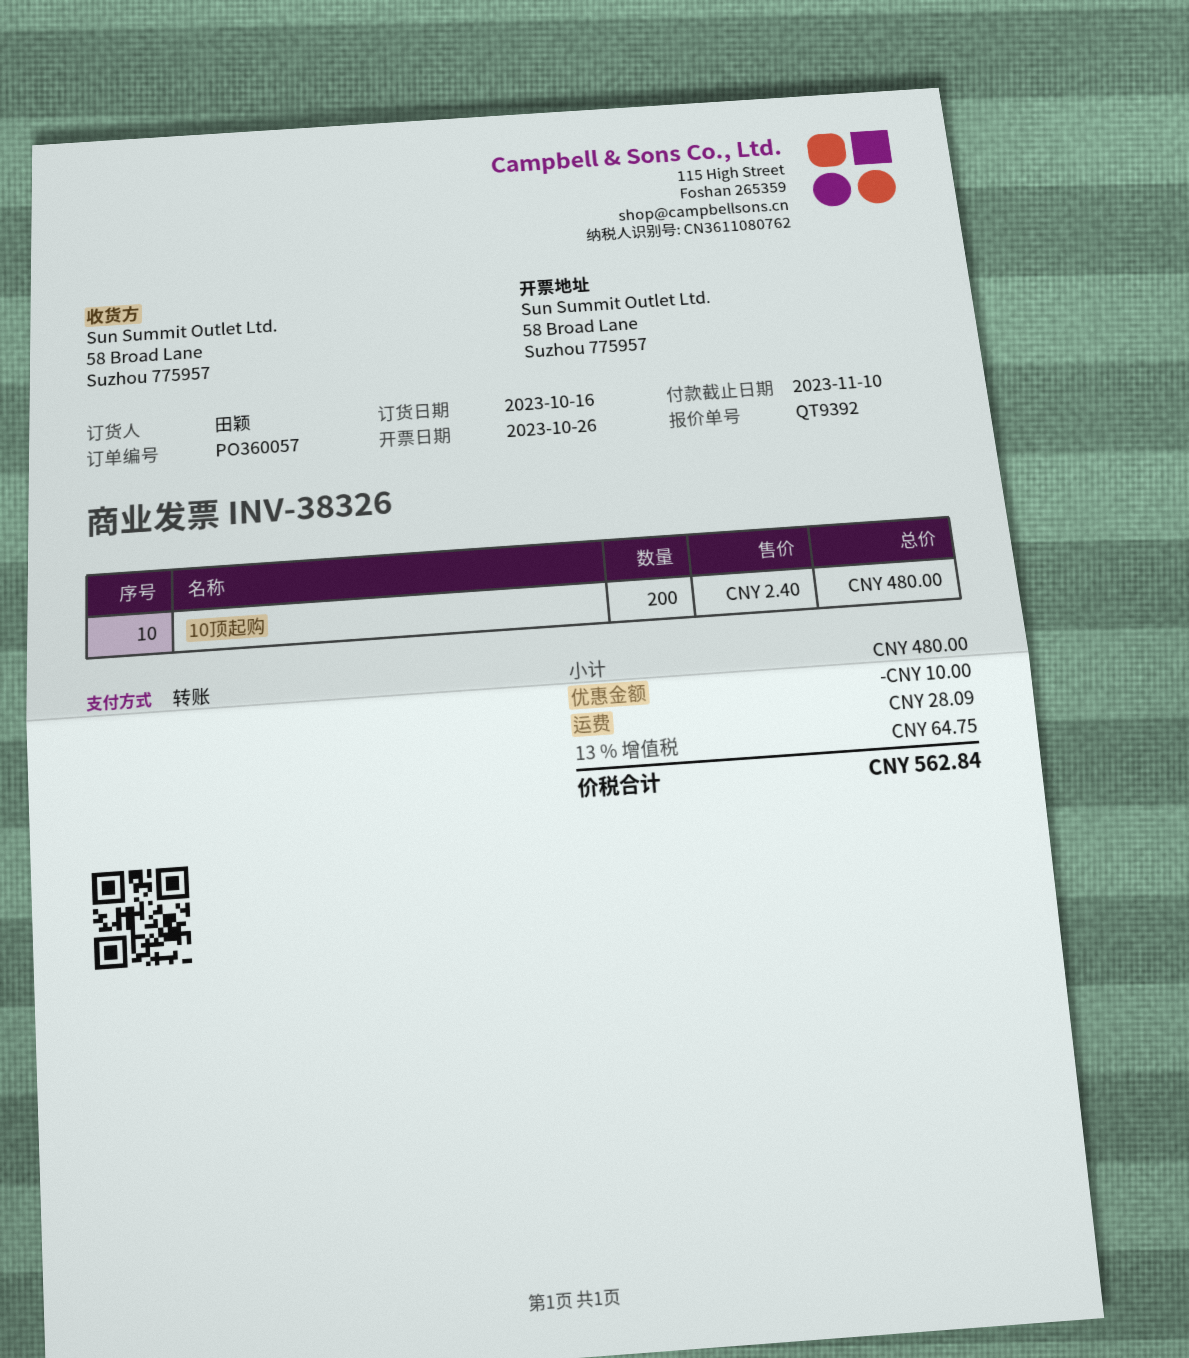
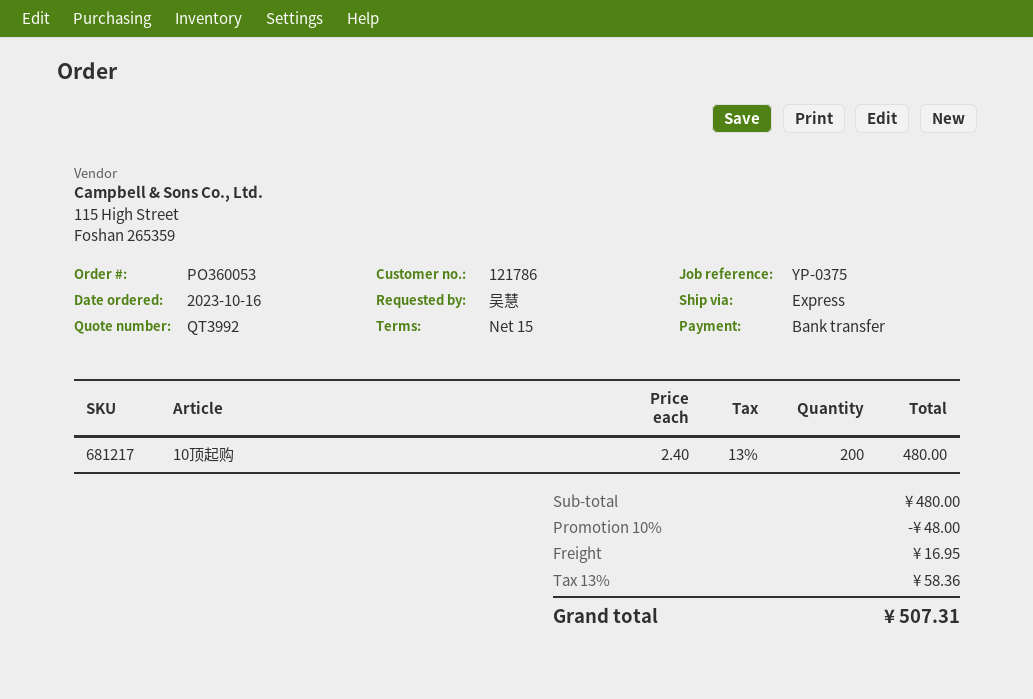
quote number: QT9392 -> QT3992
order number: PO360057 -> PO360053
ordered by: 田颖 -> 吴慧
discount: 10.00 -> 48.00
shipping: 28.09 -> 16.95
tax: 13% = 64.75 -> 13% = 58.36
total: 562.84 -> 507.31

